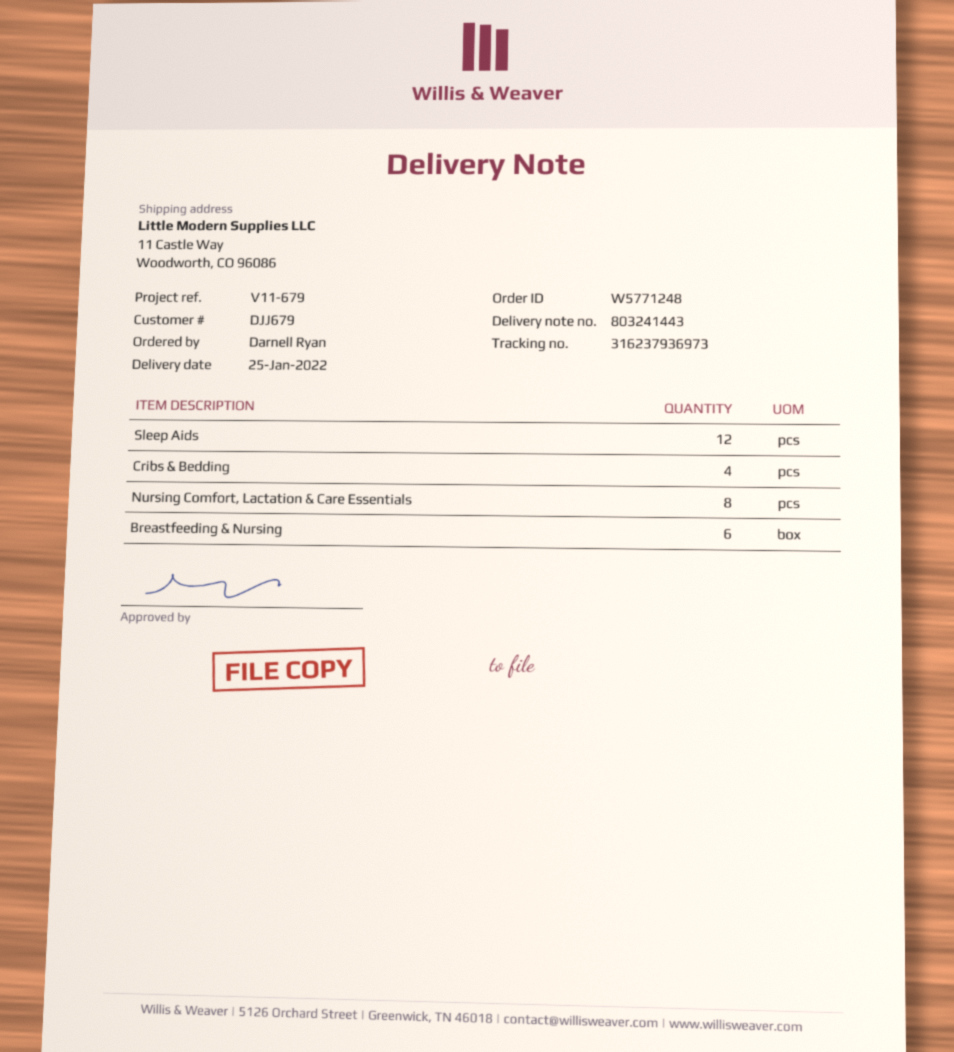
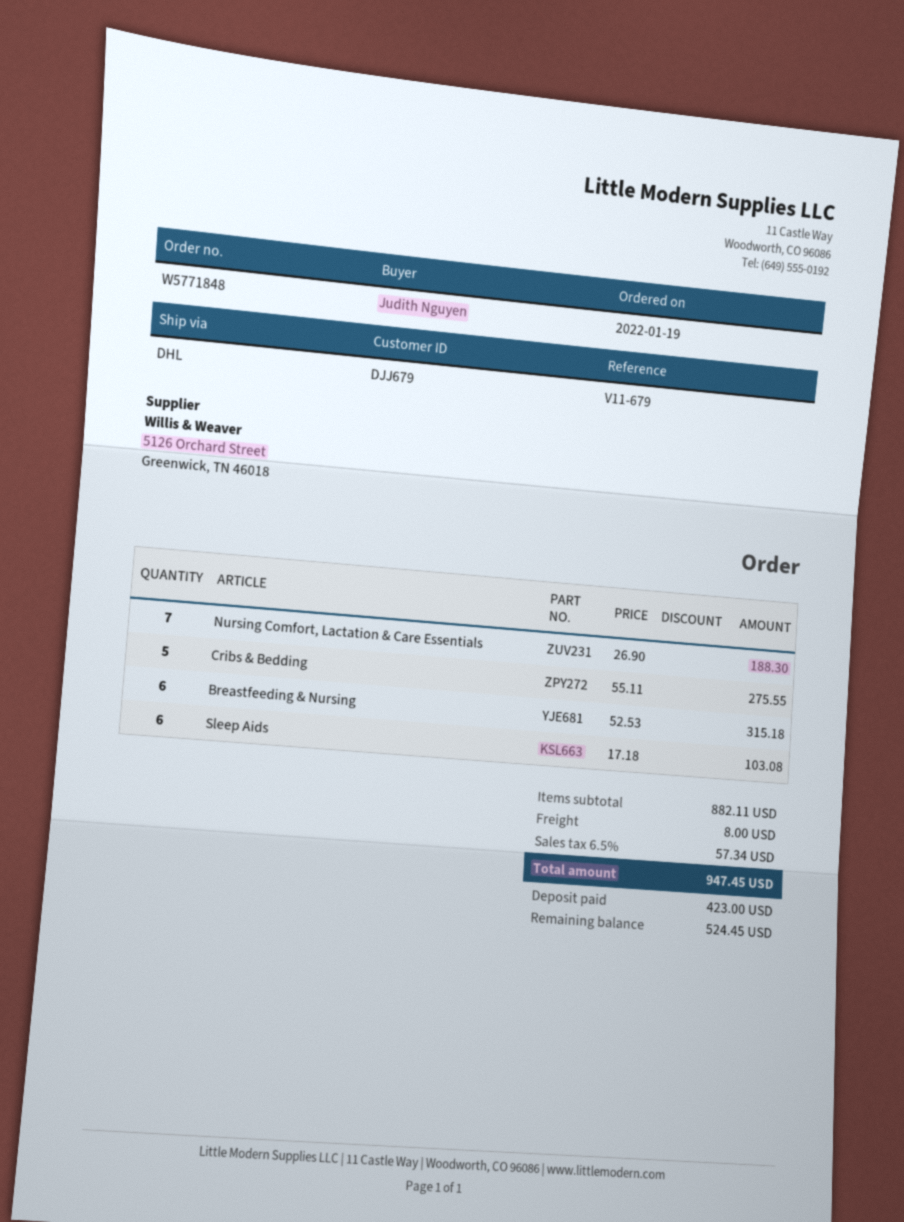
order number: W5771248 -> W5771848
ordered by: Darnell Ryan -> Judith Nguyen
Sleep Aids: 12 -> 6
Cribs & Bedding: 4 -> 5
Nursing Comfort, Lactation & Care Essentials: 8 -> 7

